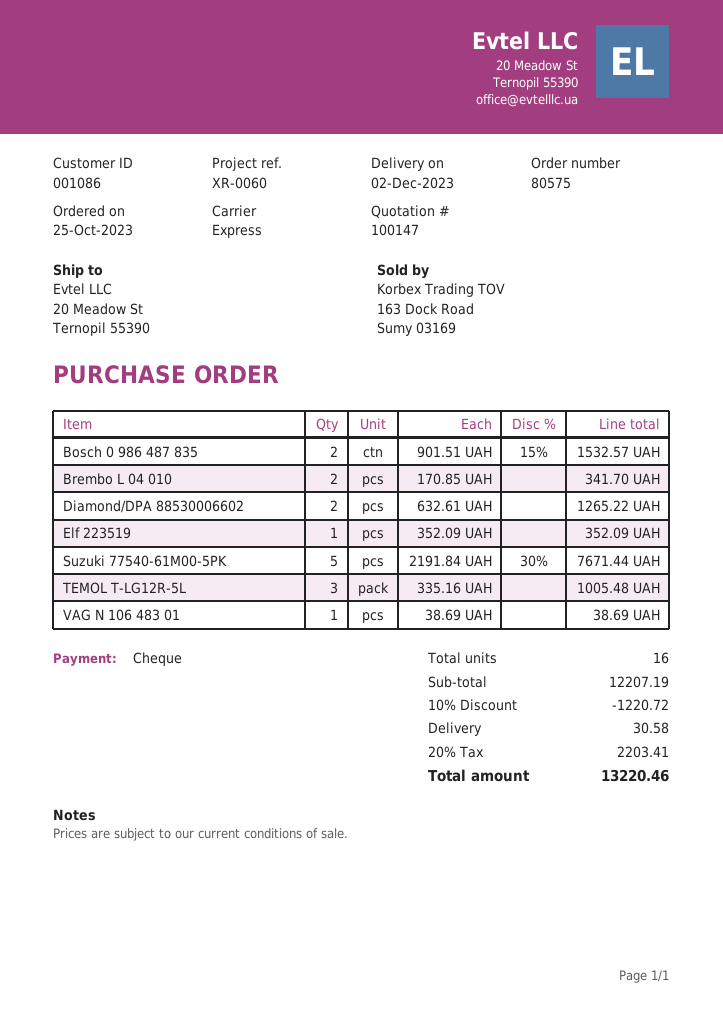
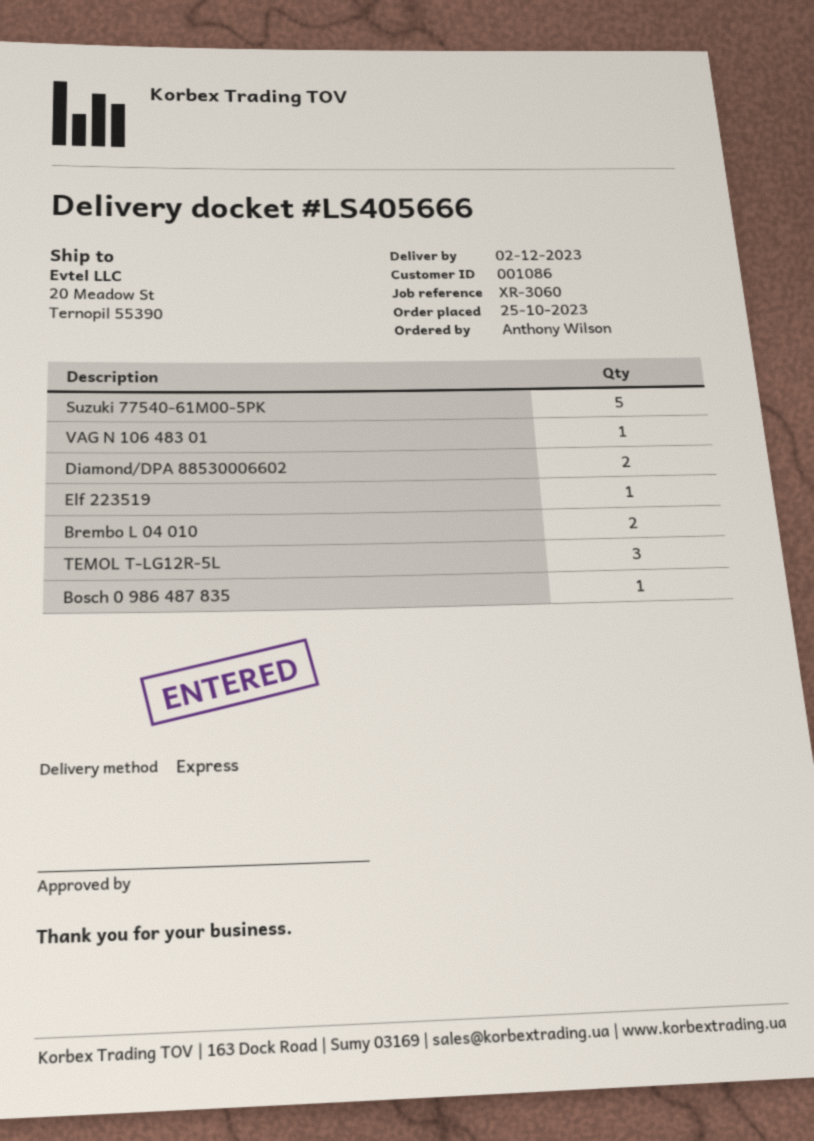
reference: XR-0060 -> XR-3060
Bosch 0 986 487 835: 2 -> 1

